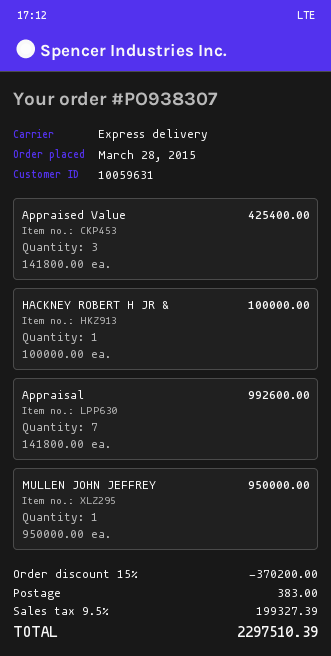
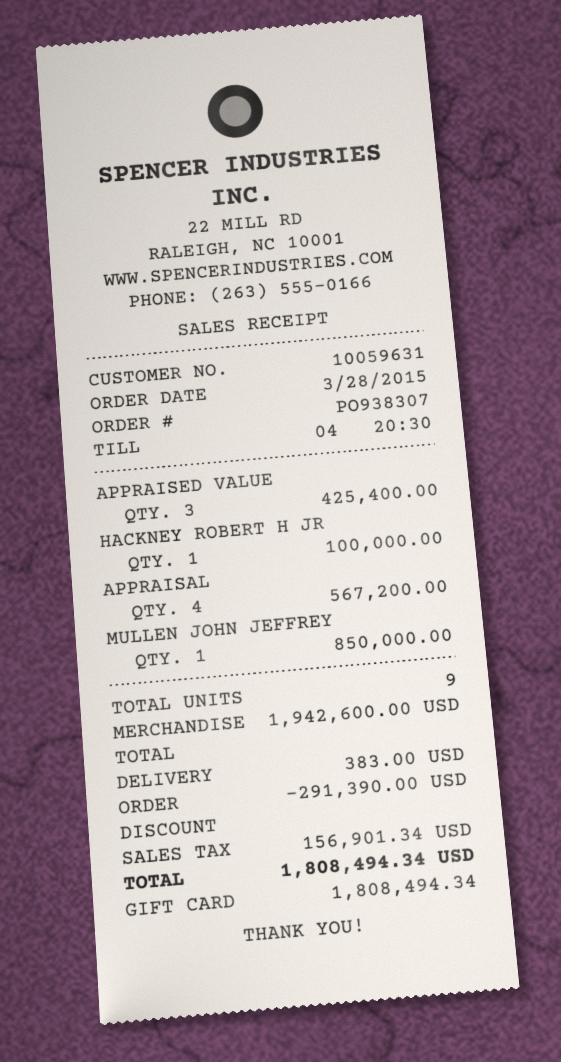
Appraisal: 7 for 992600.00 -> 4 for 567200.00
MULLEN JOHN JEFFREY: 1 for 950000.00 -> 1 for 850000.00
discount: 370200.00 -> 291390.00
tax: 199327.39 -> 156901.34
total: 2297510.39 -> 1808494.34

